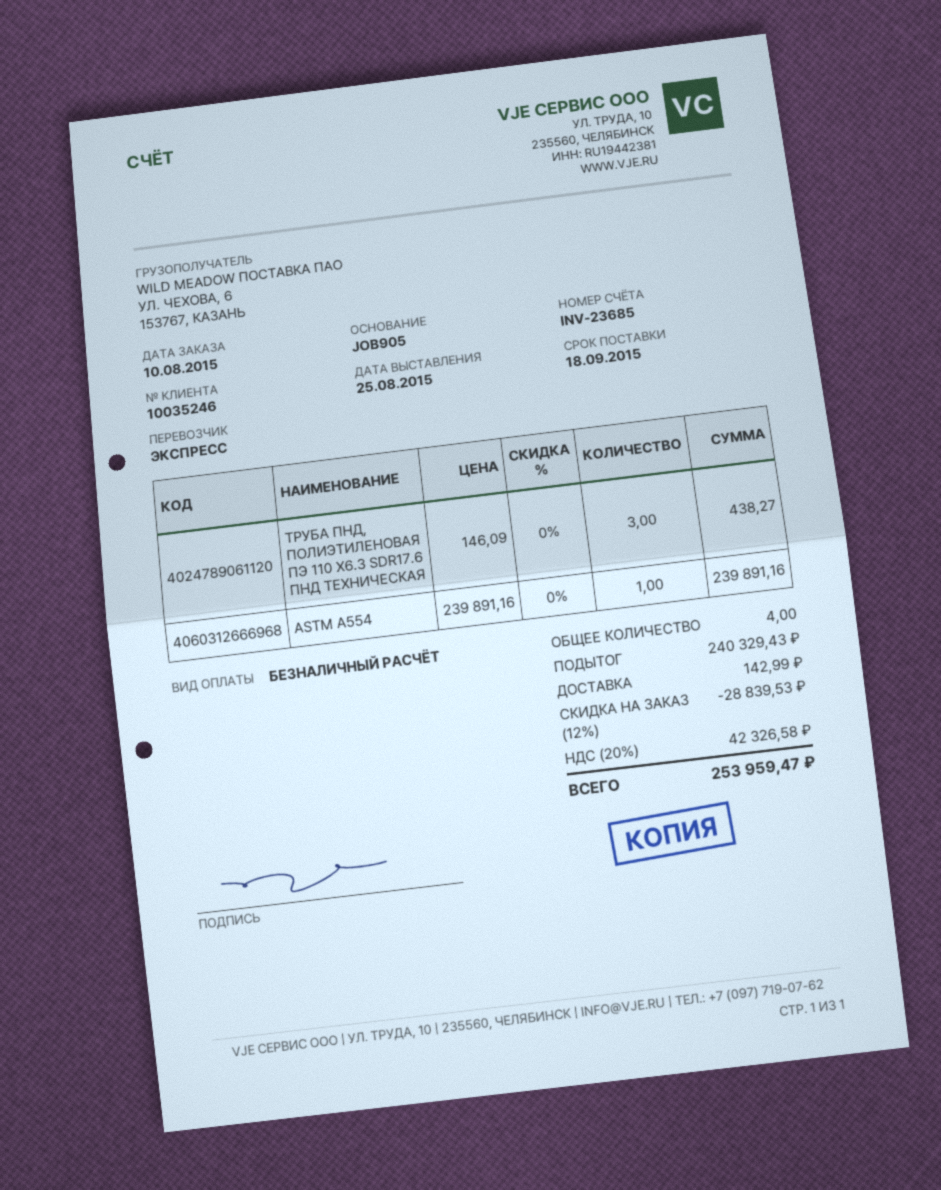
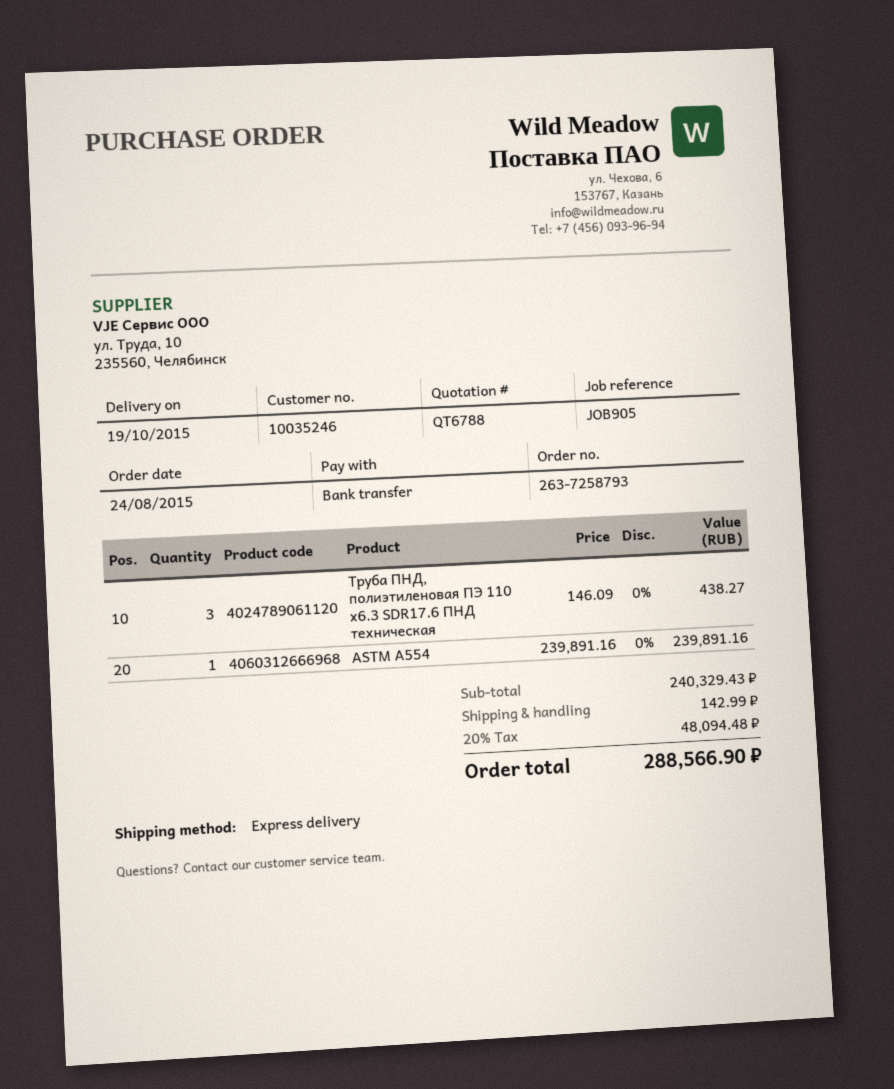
order date: 2015-08-10 -> 2015-08-24
delivery date: 2015-09-18 -> 2015-10-19
discount: 12% = 28839.53 -> none
tax: 20% = 42326.58 -> 20% = 48094.48
total: 253959.47 -> 288566.90

